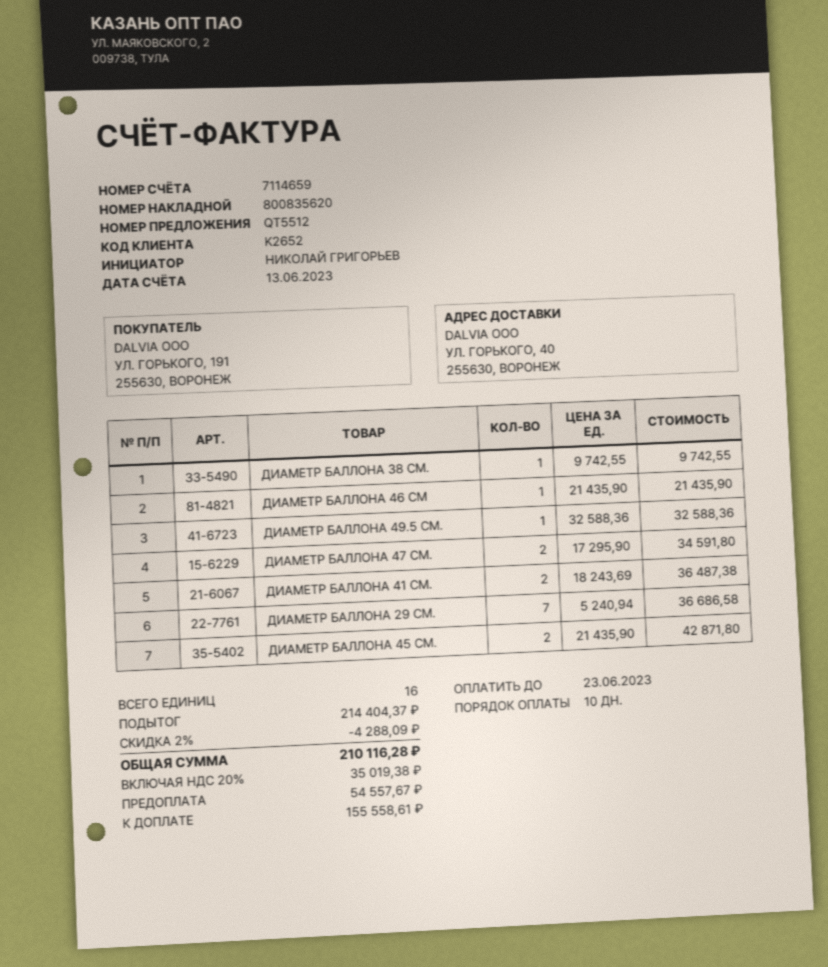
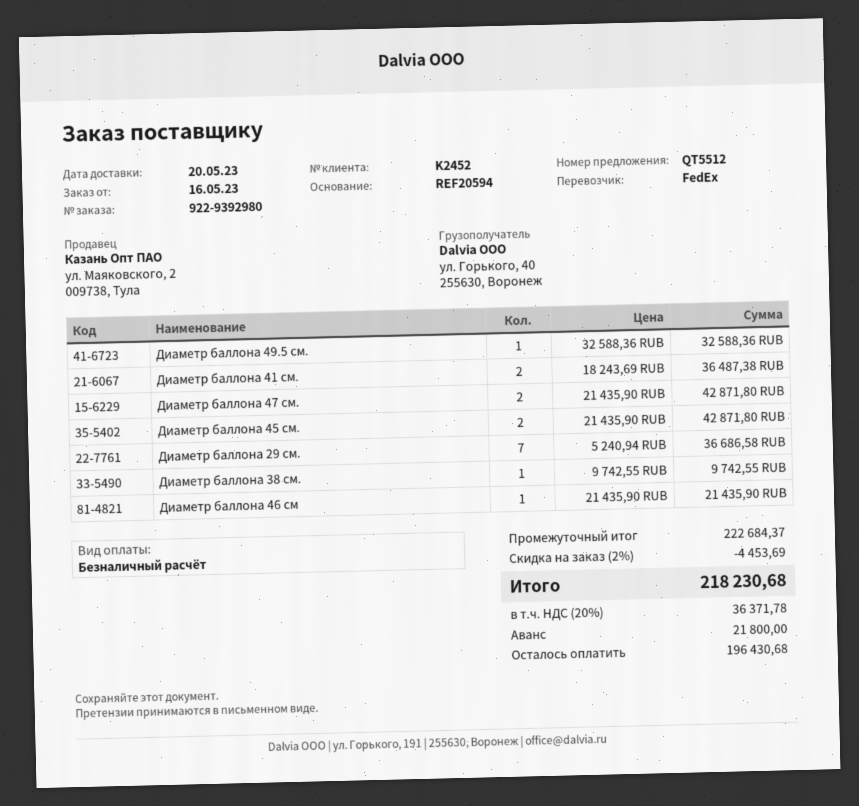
customer number: K2652 -> K2452
ДИАМЕТР БАЛЛОНА 47 СМ.: 2 x 17295.90 = 34591.80 -> 2 x 21435.90 = 42871.80
subtotal: 214404.37 -> 222684.37
discount: 2% = 4288.09 -> 2% = 4453.69
tax: 20% = 35019.38 -> 20% = 36371.78
total: 210116.28 -> 218230.68
deposit: 54557.67 -> 21800.00
balance: 155558.61 -> 196430.68

